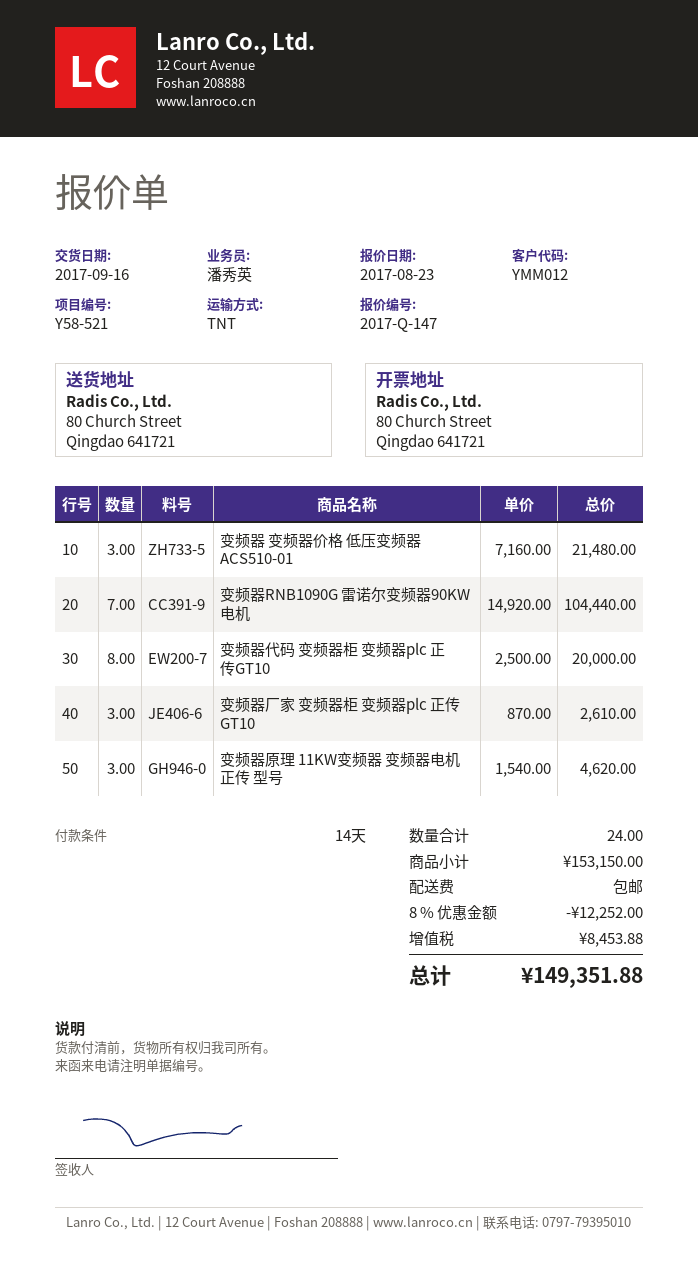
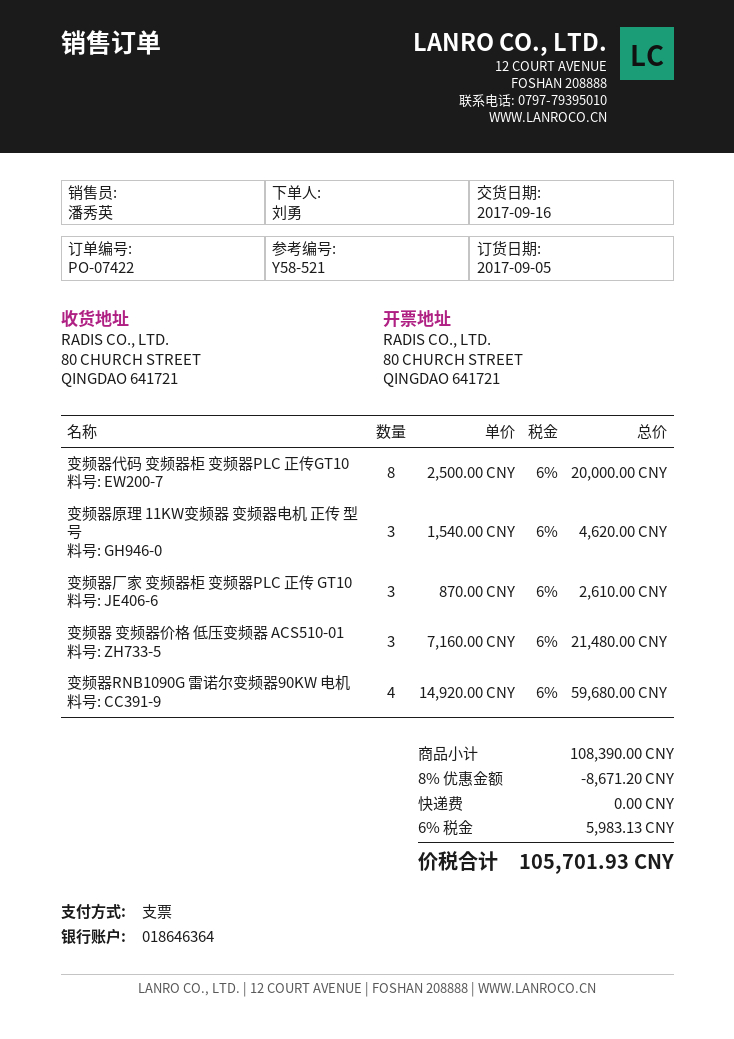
变频器RNB1090G 雷诺尔变频器90KW 电机: 7 x 14920.00 = 104440.00 -> 4 x 14920.00 = 59680.00
subtotal: 153150.00 -> 108390.00
discount: 8% = 12252.00 -> 8% = 8671.20
tax: 8453.88 -> 5983.13
total: 149351.88 -> 105701.93

